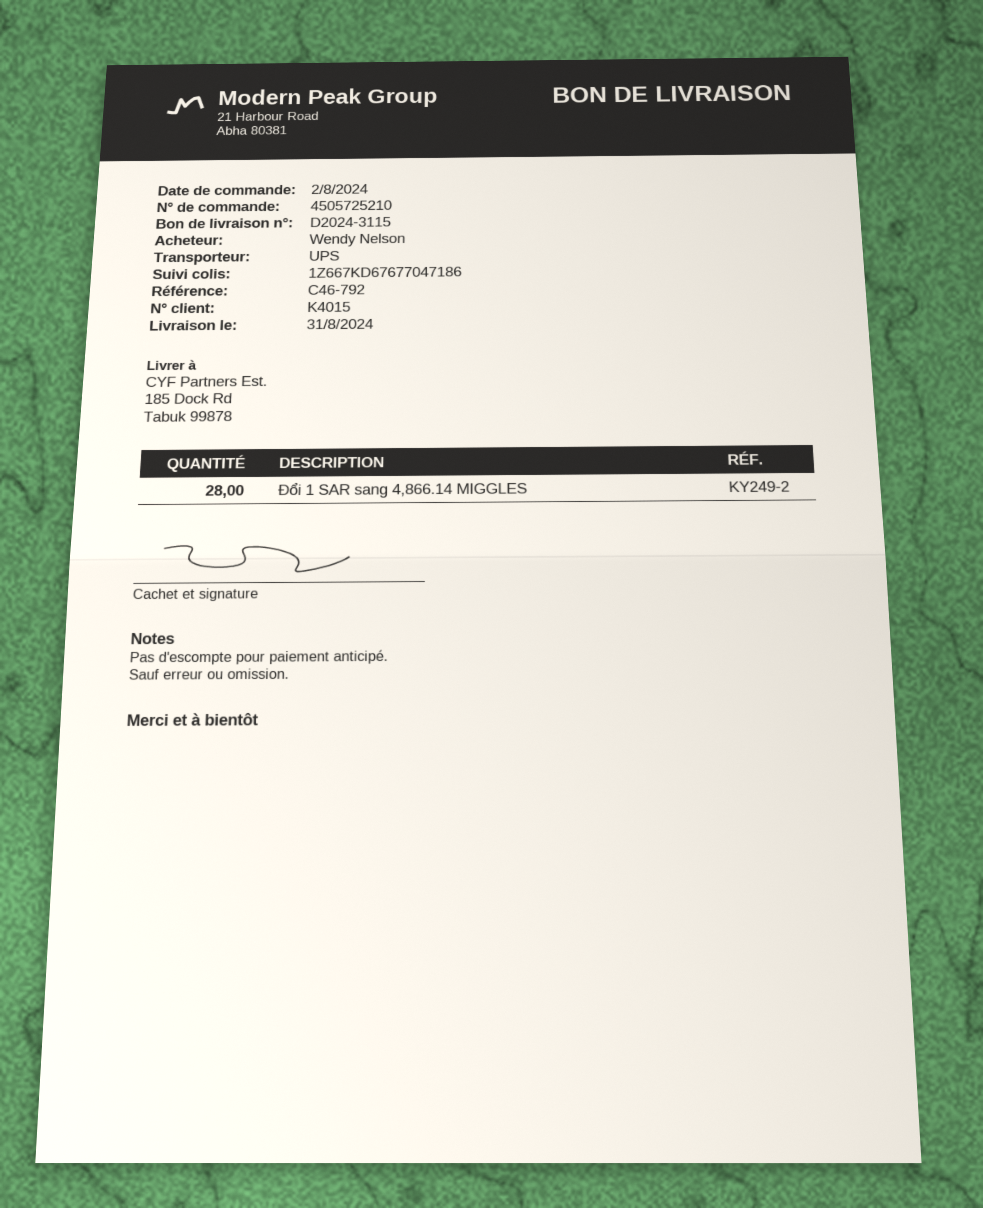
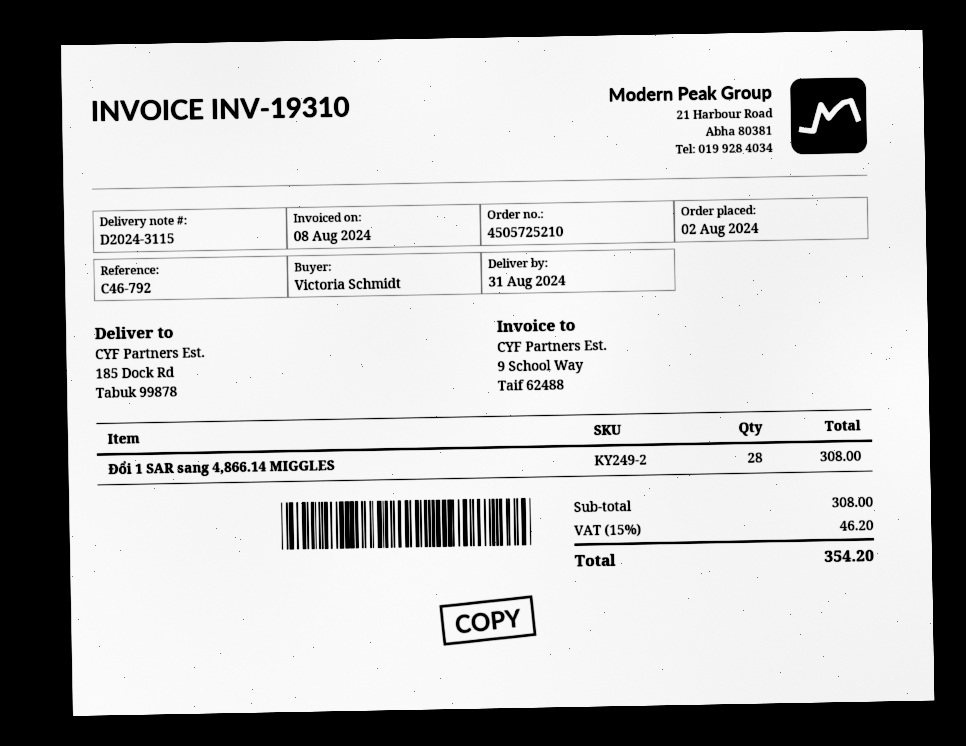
ordered by: Wendy Nelson -> Victoria Schmidt

